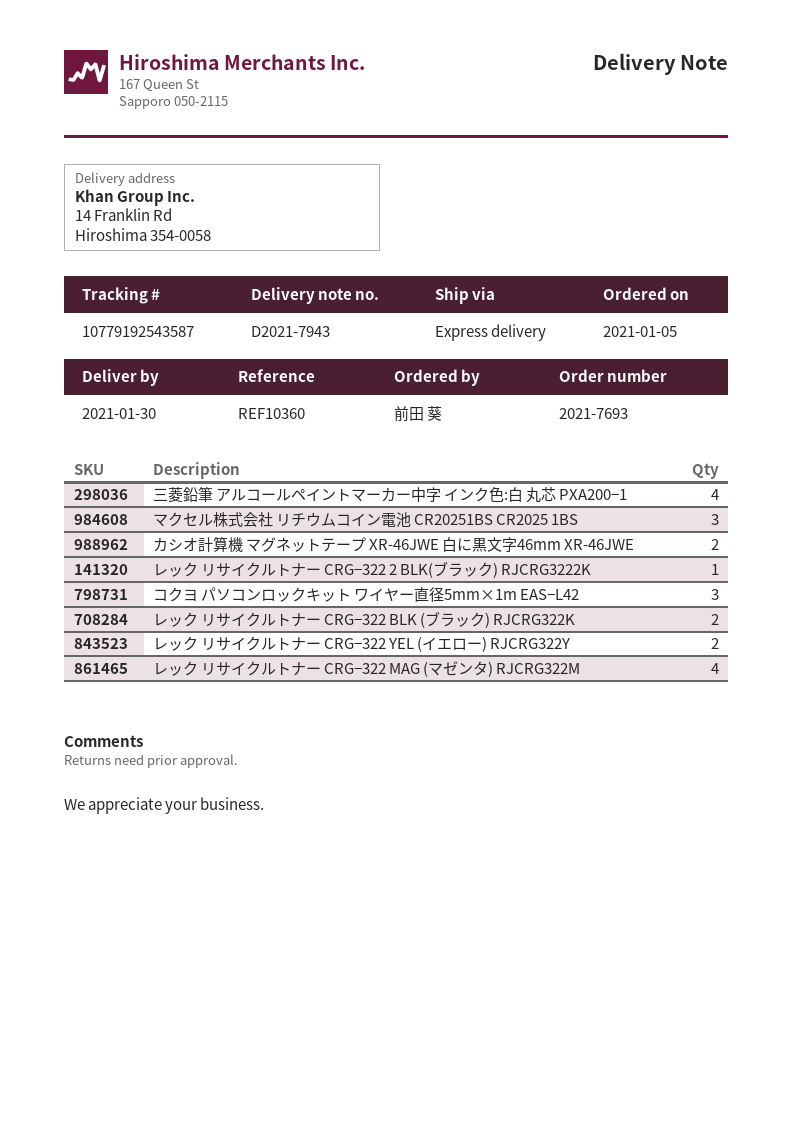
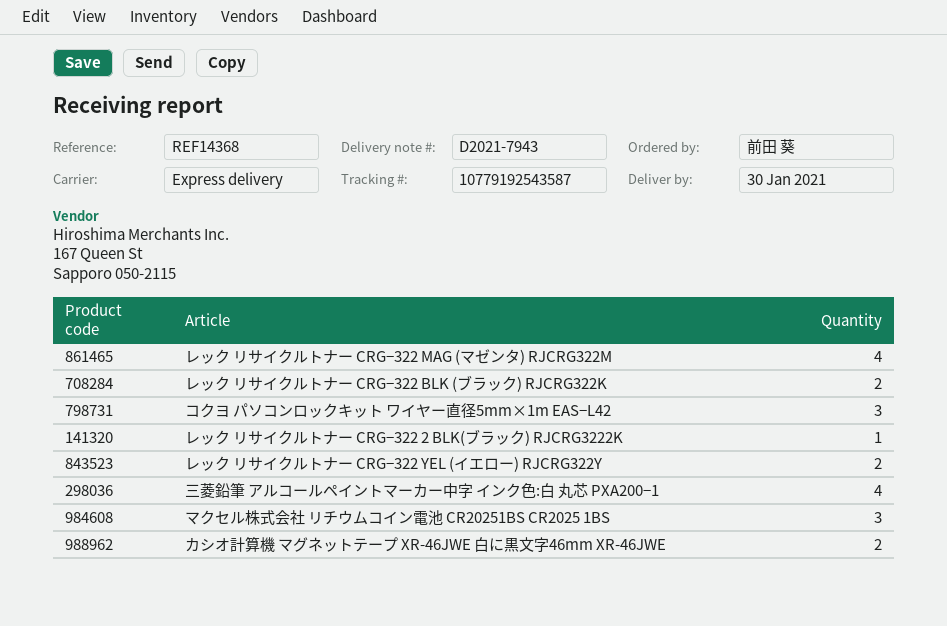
reference: REF10360 -> REF14368

